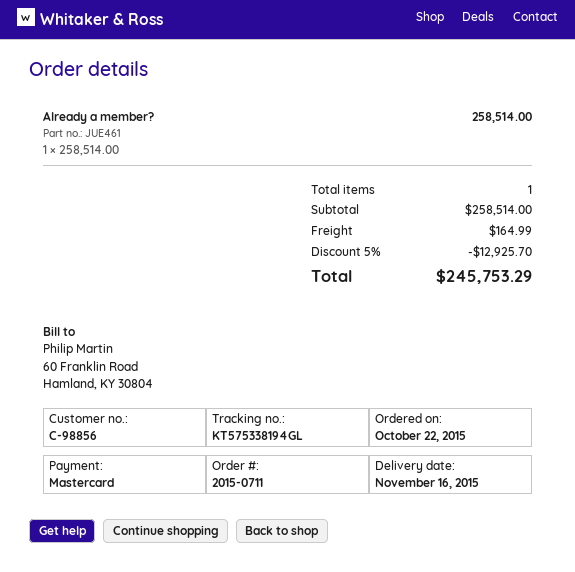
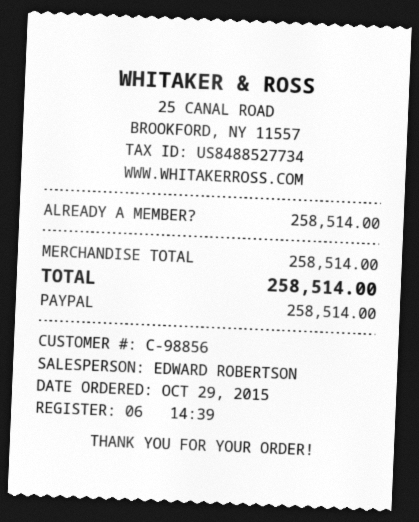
order date: 2015-10-22 -> 2015-10-29
payment method: Mastercard -> PayPal
discount: 5% = 12925.70 -> none
shipping: 164.99 -> none
total: 245753.29 -> 258514.00

